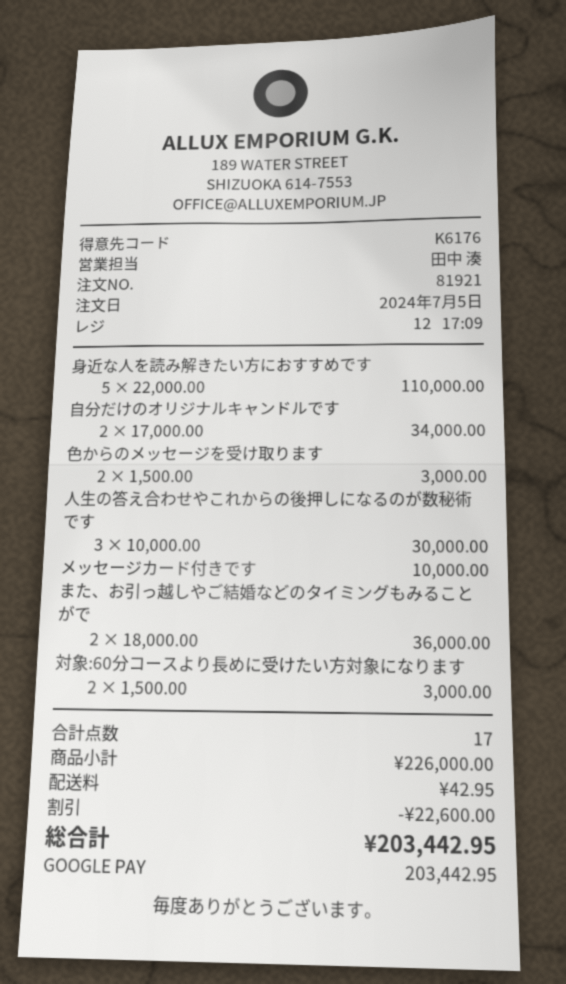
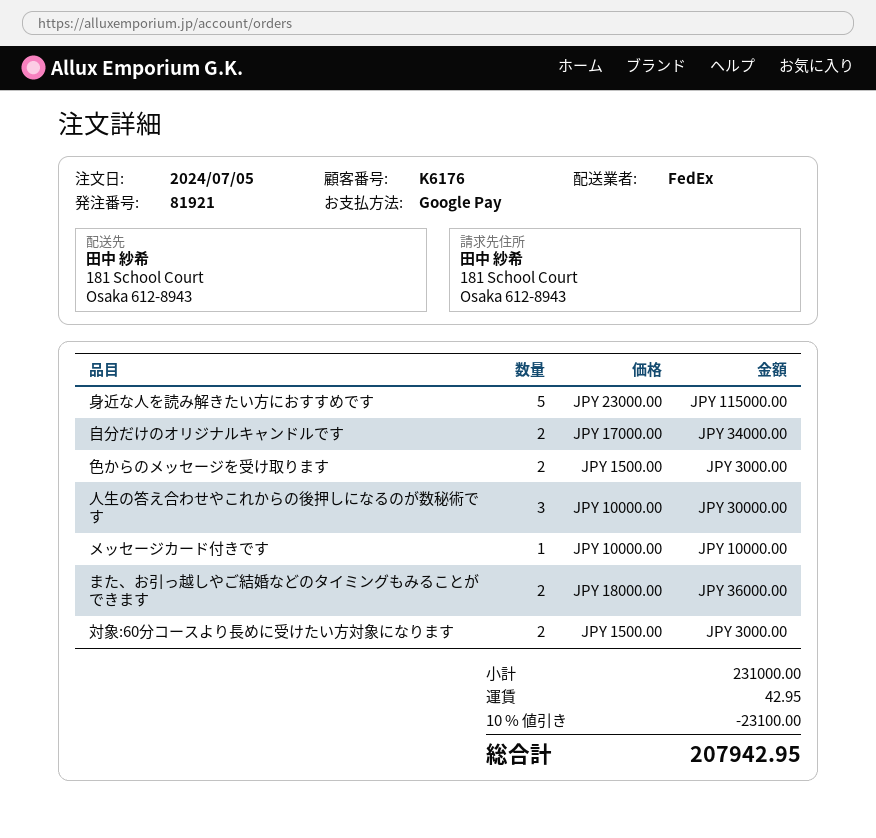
身近な人を読み解きたい方におすすめです: 5 x 22000.00 = 110000.00 -> 5 x 23000.00 = 115000.00
subtotal: 226000.00 -> 231000.00
discount: 22600.00 -> 23100.00
total: 203442.95 -> 207942.95

